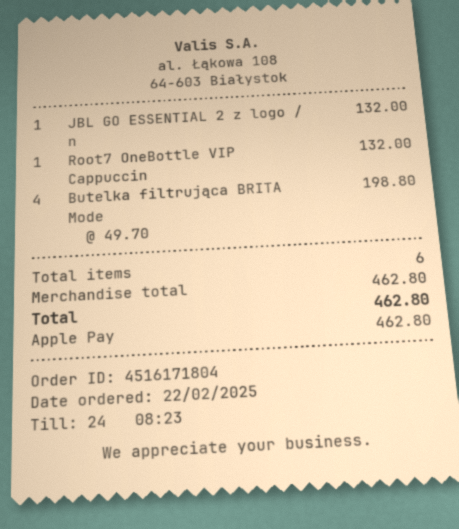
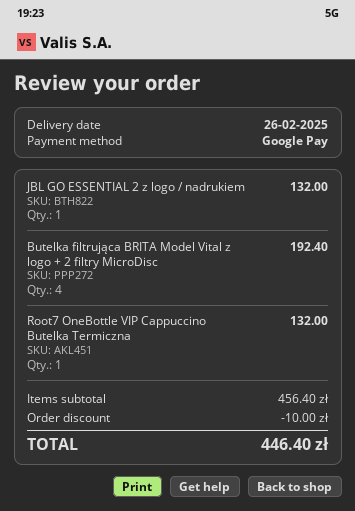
payment method: Apple Pay -> Google Pay
Butelka filtrująca BRITA Mode: 4 for 198.80 -> 4 for 192.40
subtotal: 462.80 -> 456.40
discount: none -> 10.00
total: 462.80 -> 446.40

